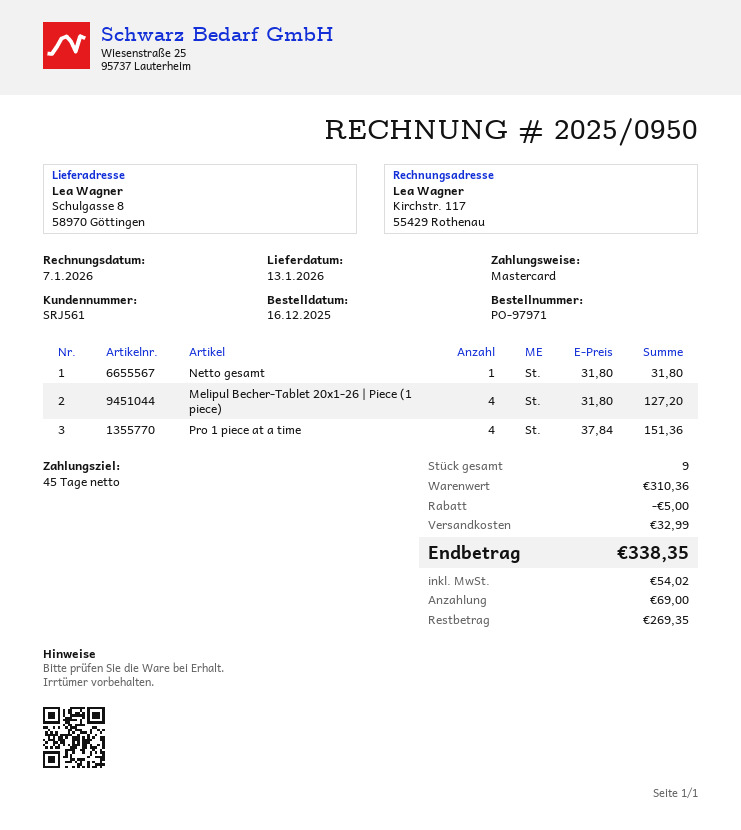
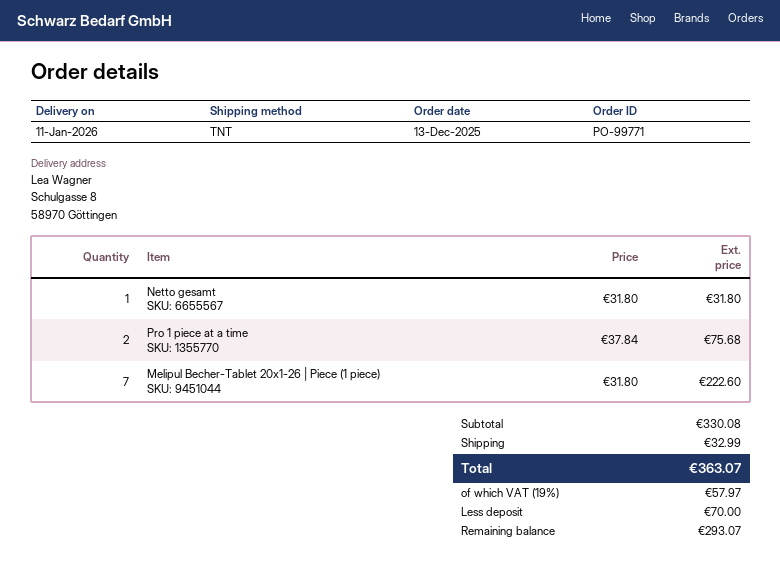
order number: PO-97971 -> PO-99771
order date: 2025-12-16 -> 2025-12-13
delivery date: 2026-01-13 -> 2026-01-11
Melipul Becher-Tablet 20x1-26 | Piece (1 piece): 4 x 31.80 = 127.20 -> 7 x 31.80 = 222.60
Pro 1 piece at a time: 4 x 37.84 = 151.36 -> 2 x 37.84 = 75.68
subtotal: 310.36 -> 330.08
discount: 5.00 -> none
tax: 54.02 -> 57.97
total: 338.35 -> 363.07
deposit: 69.00 -> 70.00
balance: 269.35 -> 293.07

